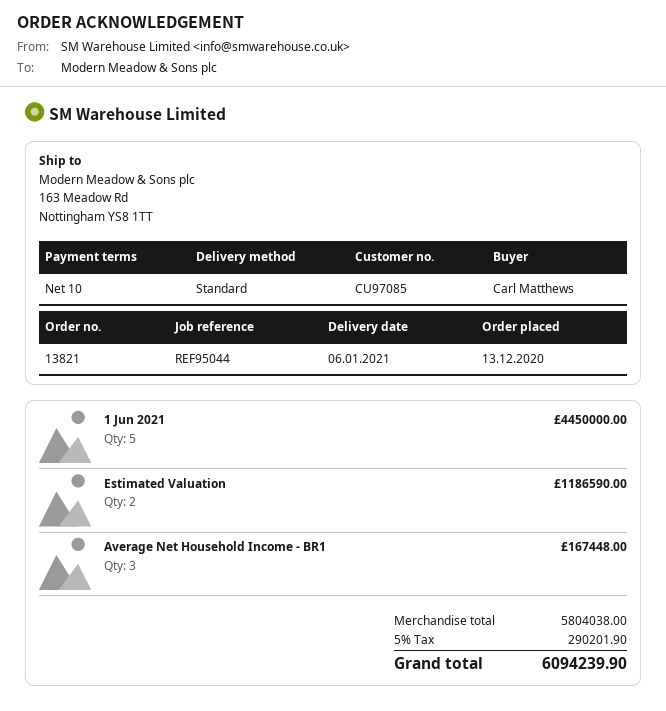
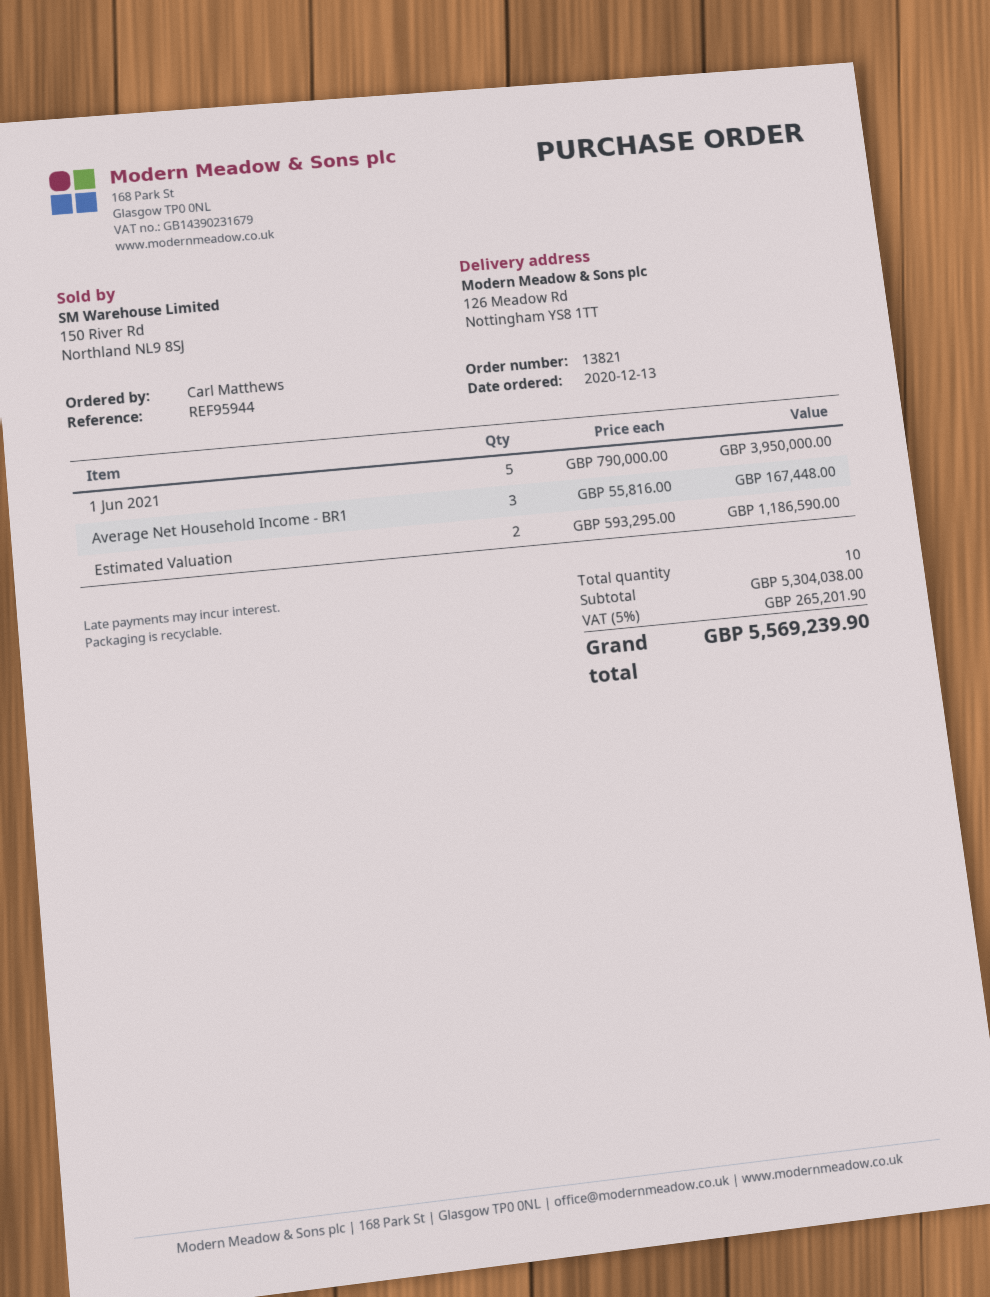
reference: REF95044 -> REF95944
ship to: 163 Meadow Rd, Nottingham YS8 1TT -> 126 Meadow Rd, Nottingham YS8 1TT
1 Jun 2021: 5 for 4450000.00 -> 5 for 3950000.00
subtotal: 5804038.00 -> 5304038.00
tax: 5% = 290201.90 -> 5% = 265201.90
total: 6094239.90 -> 5569239.90

